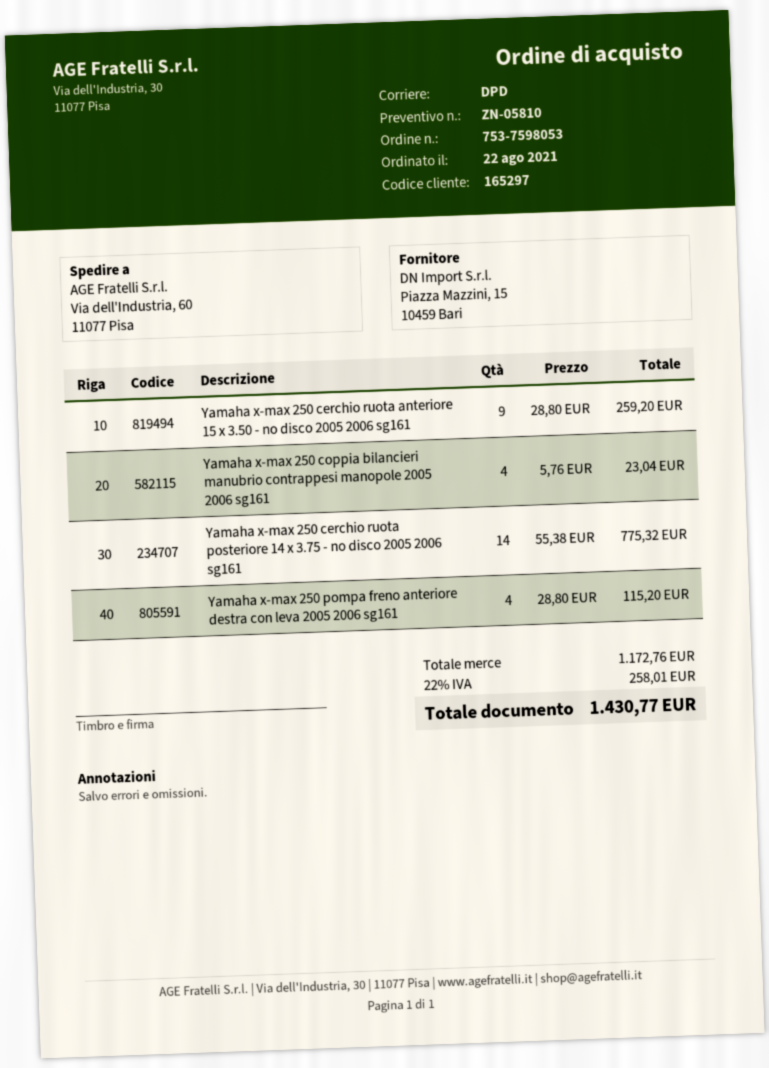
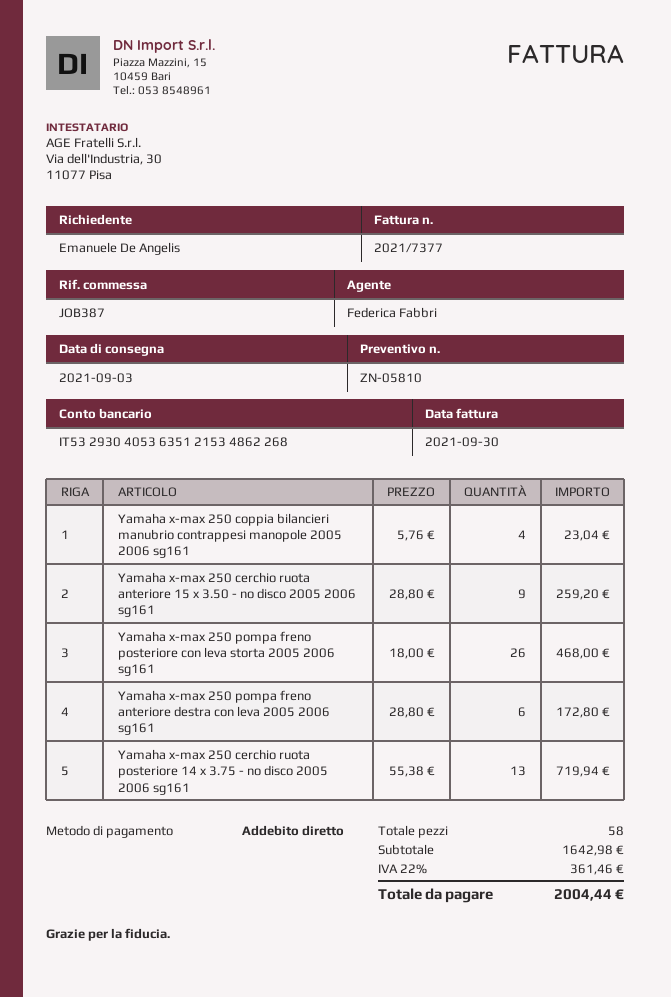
Yamaha x-max 250 cerchio ruota posteriore 14 x 3.75 - no disco 2005 2006 sg161: 14 x 55.38 = 775.32 -> 13 x 55.38 = 719.94
Yamaha x-max 250 pompa freno anteriore destra con leva 2005 2006 sg161: 4 x 28.80 = 115.20 -> 6 x 28.80 = 172.80
Yamaha x-max 250 pompa freno posteriore con leva storta 2005 2006 sg161: none -> 26 x 18.00 = 468.00
subtotal: 1172.76 -> 1642.98
tax: 22% = 258.01 -> 22% = 361.46
total: 1430.77 -> 2004.44

